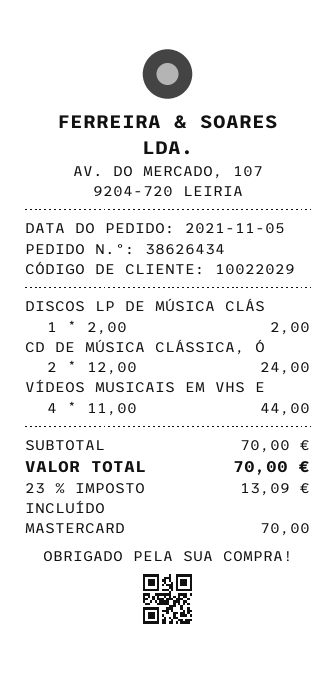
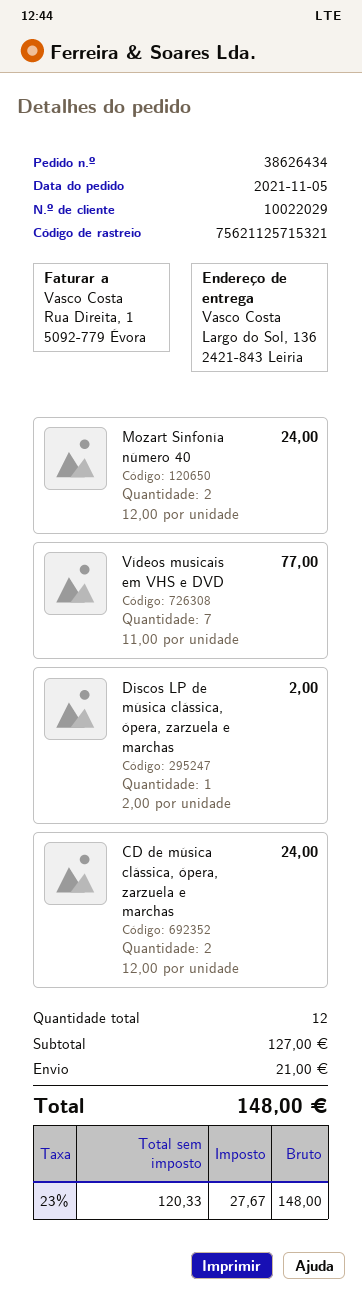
VÍDEOS MUSICAIS EM VHS E: 4 x 11.00 = 44.00 -> 7 x 11.00 = 77.00
Mozart Sinfonía número 40: none -> 2 x 12.00 = 24.00
subtotal: 70.00 -> 127.00
shipping: none -> 21.00
tax: 23% = 13.09 -> 23% = 27.67
total: 70.00 -> 148.00

